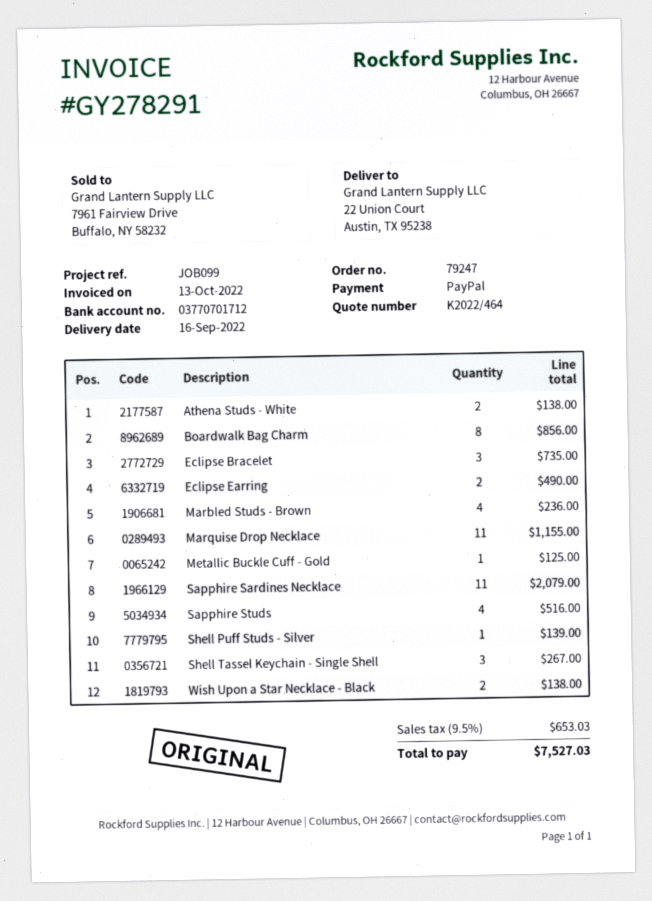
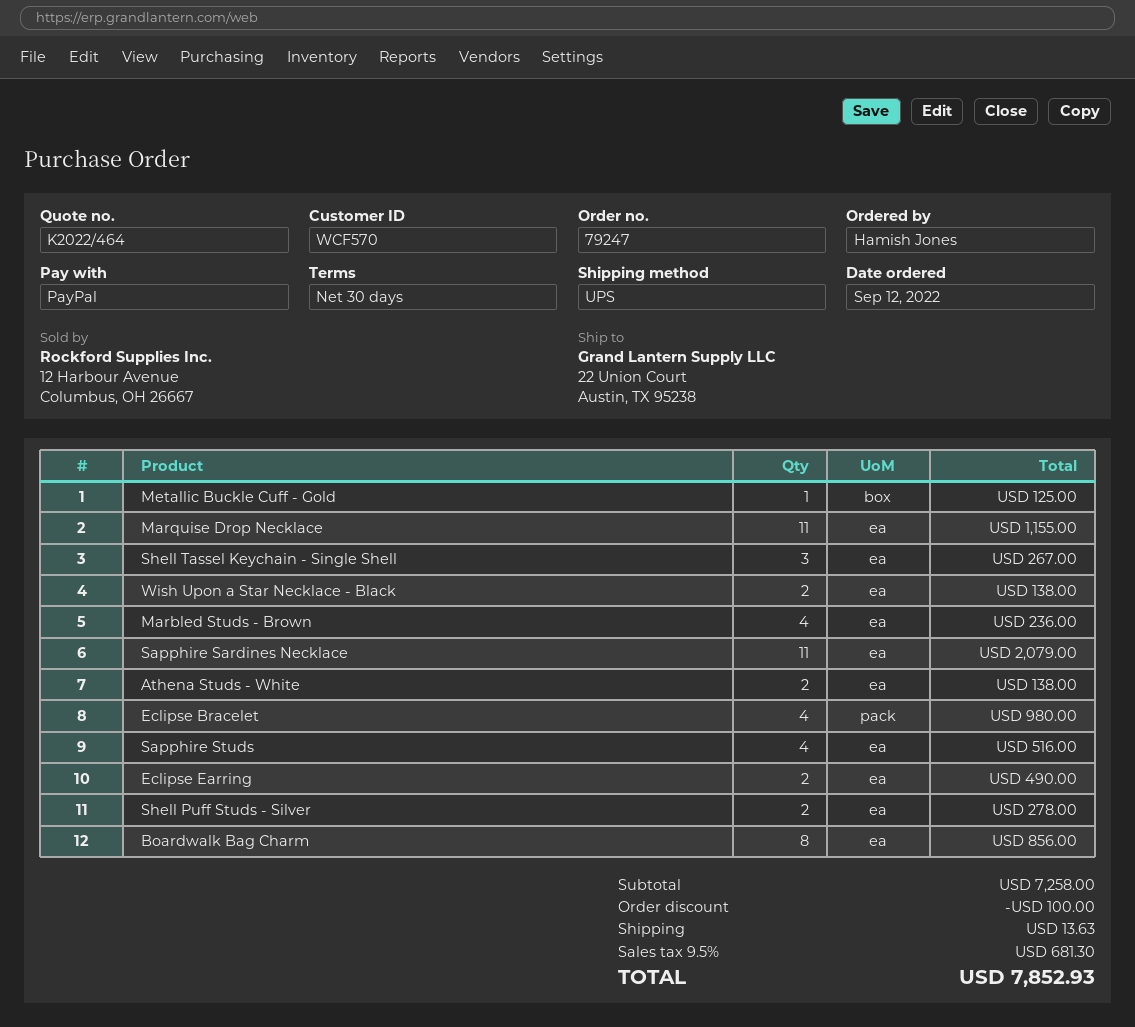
Eclipse Bracelet: 3 for 735.00 -> 4 for 980.00
Shell Puff Studs - Silver: 1 for 139.00 -> 2 for 278.00
discount: none -> 100.00
shipping: none -> 13.63
tax: 9.5% = 653.03 -> 9.5% = 681.30
total: 7527.03 -> 7852.93

